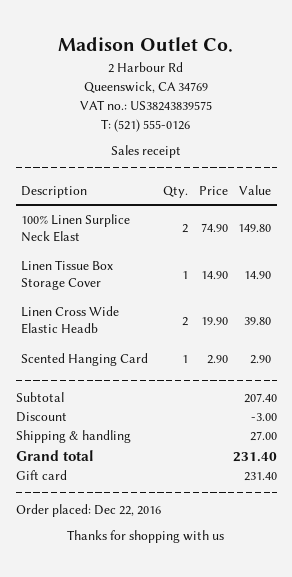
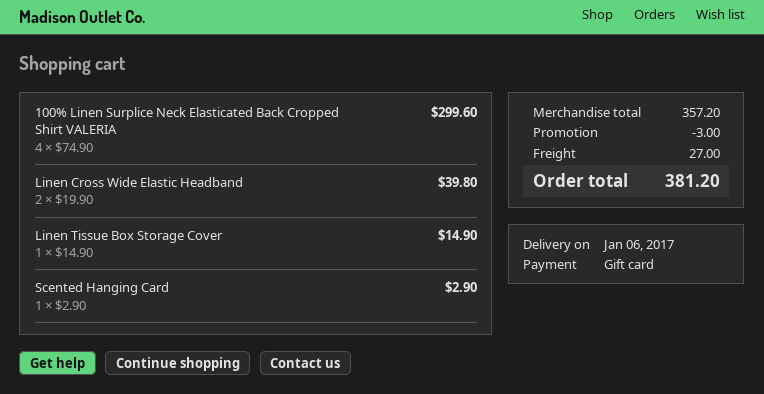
100% Linen Surplice Neck Elast: 2 x 74.90 = 149.80 -> 4 x 74.90 = 299.60
subtotal: 207.40 -> 357.20
total: 231.40 -> 381.20

